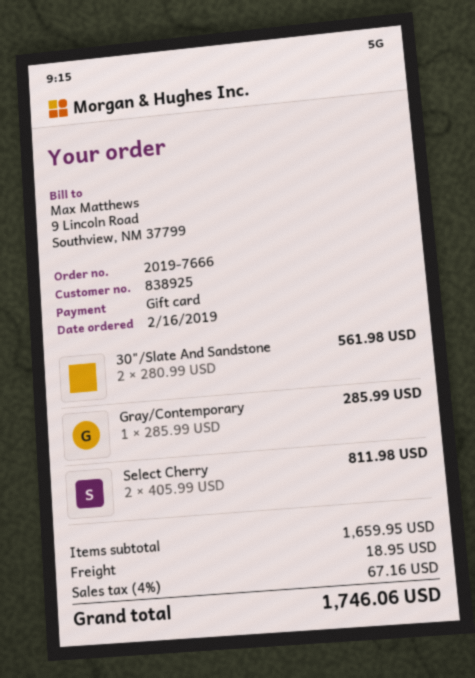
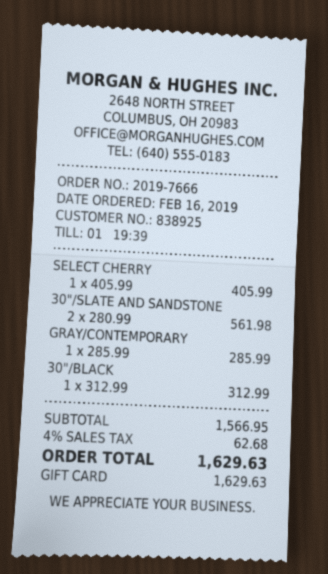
Select Cherry: 2 x 405.99 = 811.98 -> 1 x 405.99 = 405.99
30"/BLACK: none -> 1 x 312.99 = 312.99
subtotal: 1659.95 -> 1566.95
shipping: 18.95 -> none
tax: 4% = 67.16 -> 4% = 62.68
total: 1746.06 -> 1629.63

